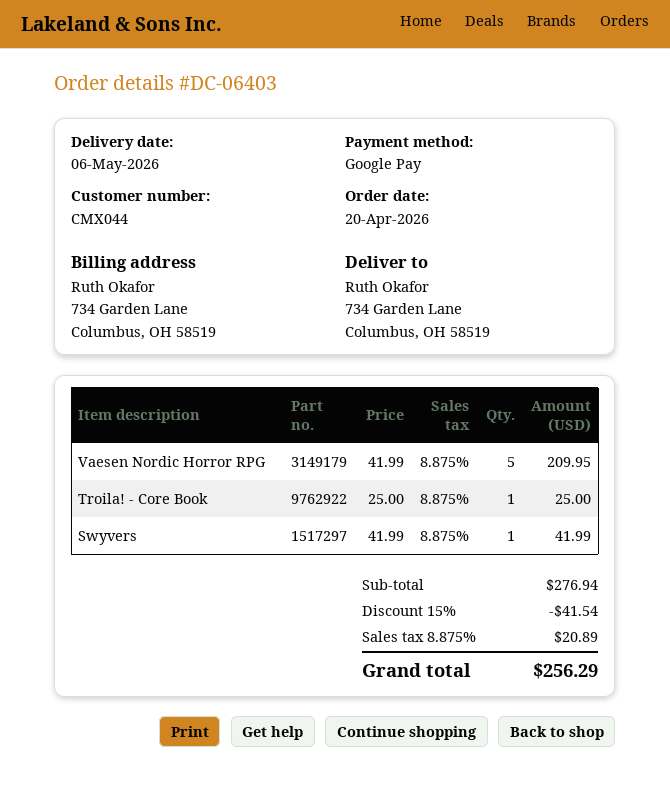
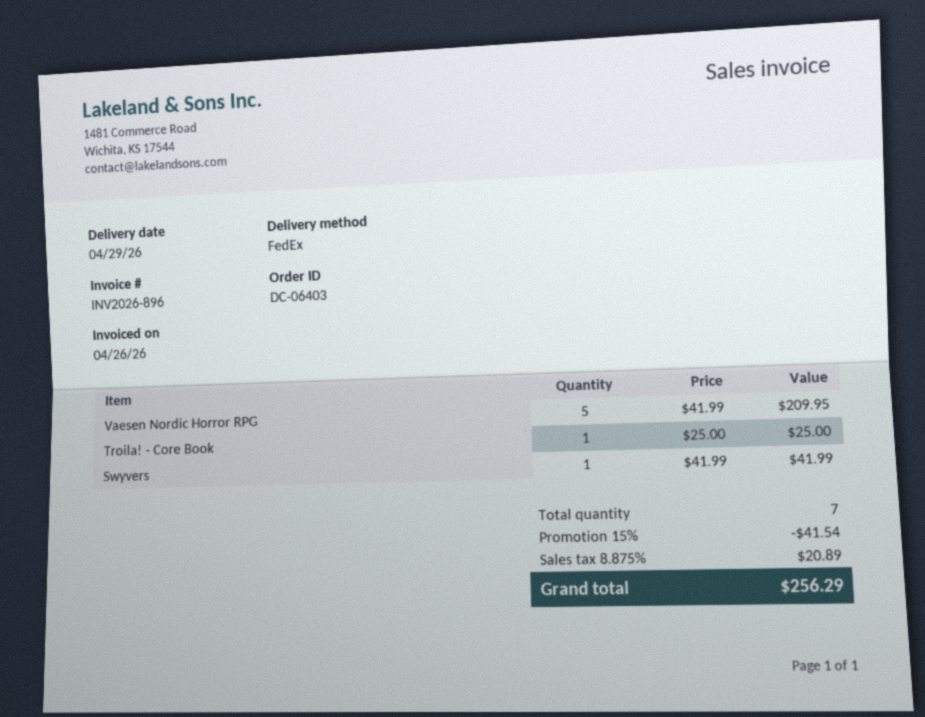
delivery date: 2026-05-06 -> 2026-04-29

